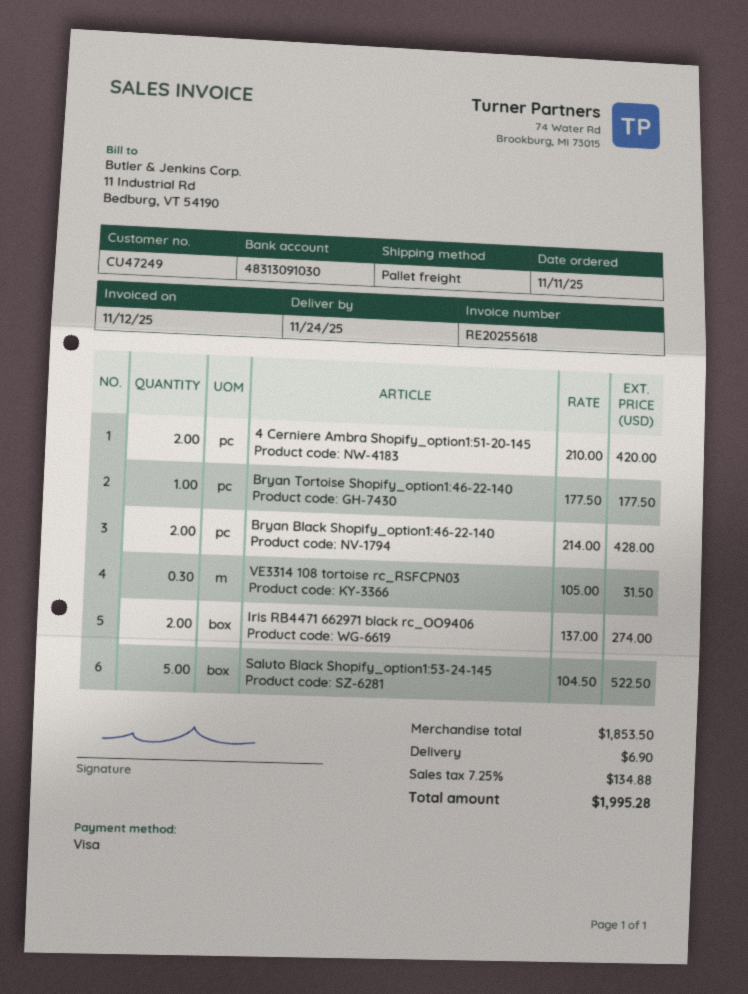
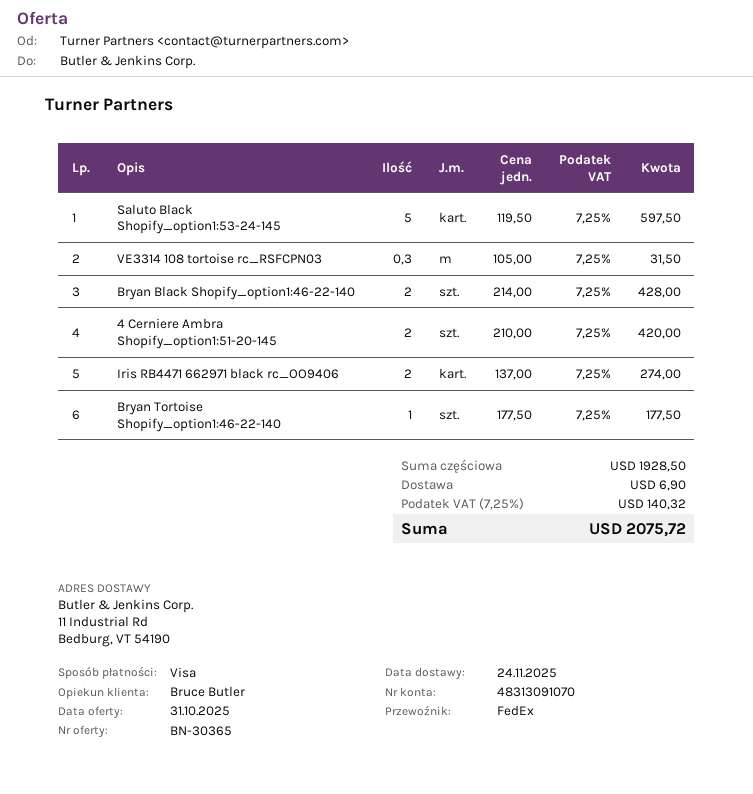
bank account: 48313091030 -> 48313091070
shipping method: pallet freight -> FedEx
Saluto Black Shopify_option1:53-24-145: 5 x 104.50 = 522.50 -> 5 x 119.50 = 597.50
subtotal: 1853.50 -> 1928.50
tax: 7.25% = 134.88 -> 7.25% = 140.32
total: 1995.28 -> 2075.72

